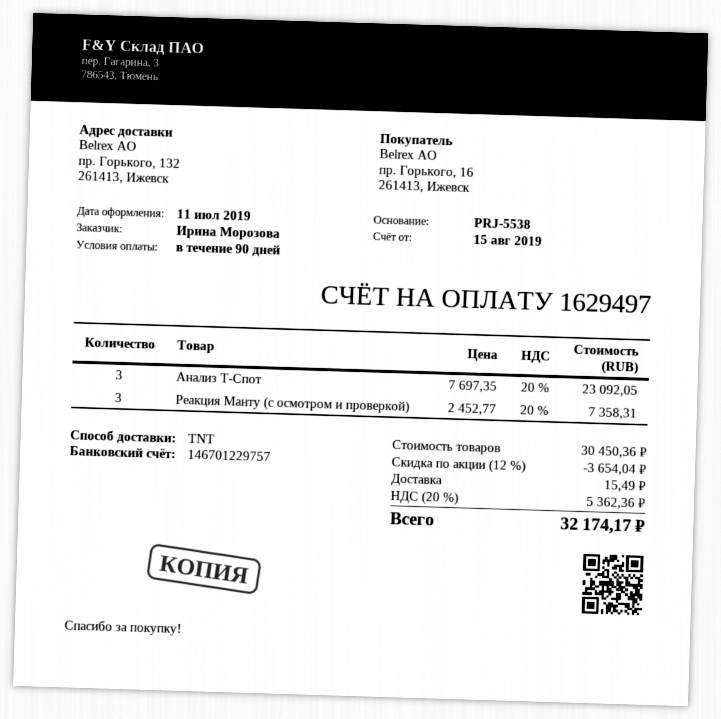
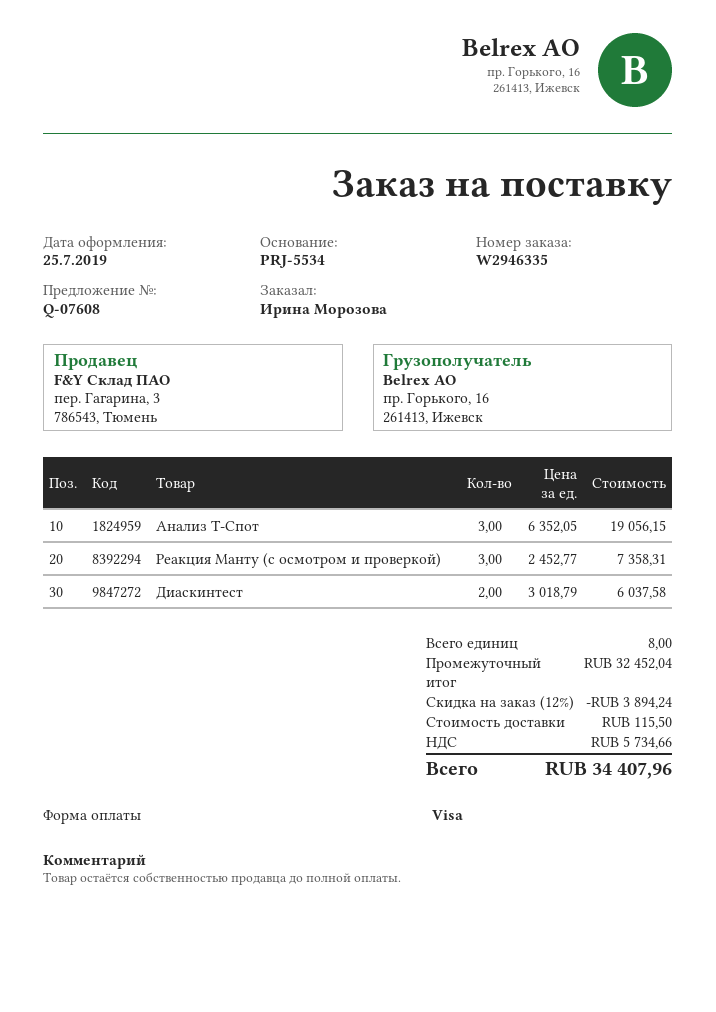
order date: 2019-07-11 -> 2019-07-25
reference: PRJ-5538 -> PRJ-5534
ship to: пр. Горького, 132, 261413, Ижевск -> пр. Горького, 16, 261413, Ижевск
Анализ Т-Спот: 3 x 7697.35 = 23092.05 -> 3 x 6352.05 = 19056.15
Диаскинтест: none -> 2 x 3018.79 = 6037.58
subtotal: 30450.36 -> 32452.04
discount: 12% = 3654.04 -> 12% = 3894.24
shipping: 15.49 -> 115.50
tax: 5362.36 -> 5734.66
total: 32174.17 -> 34407.96

